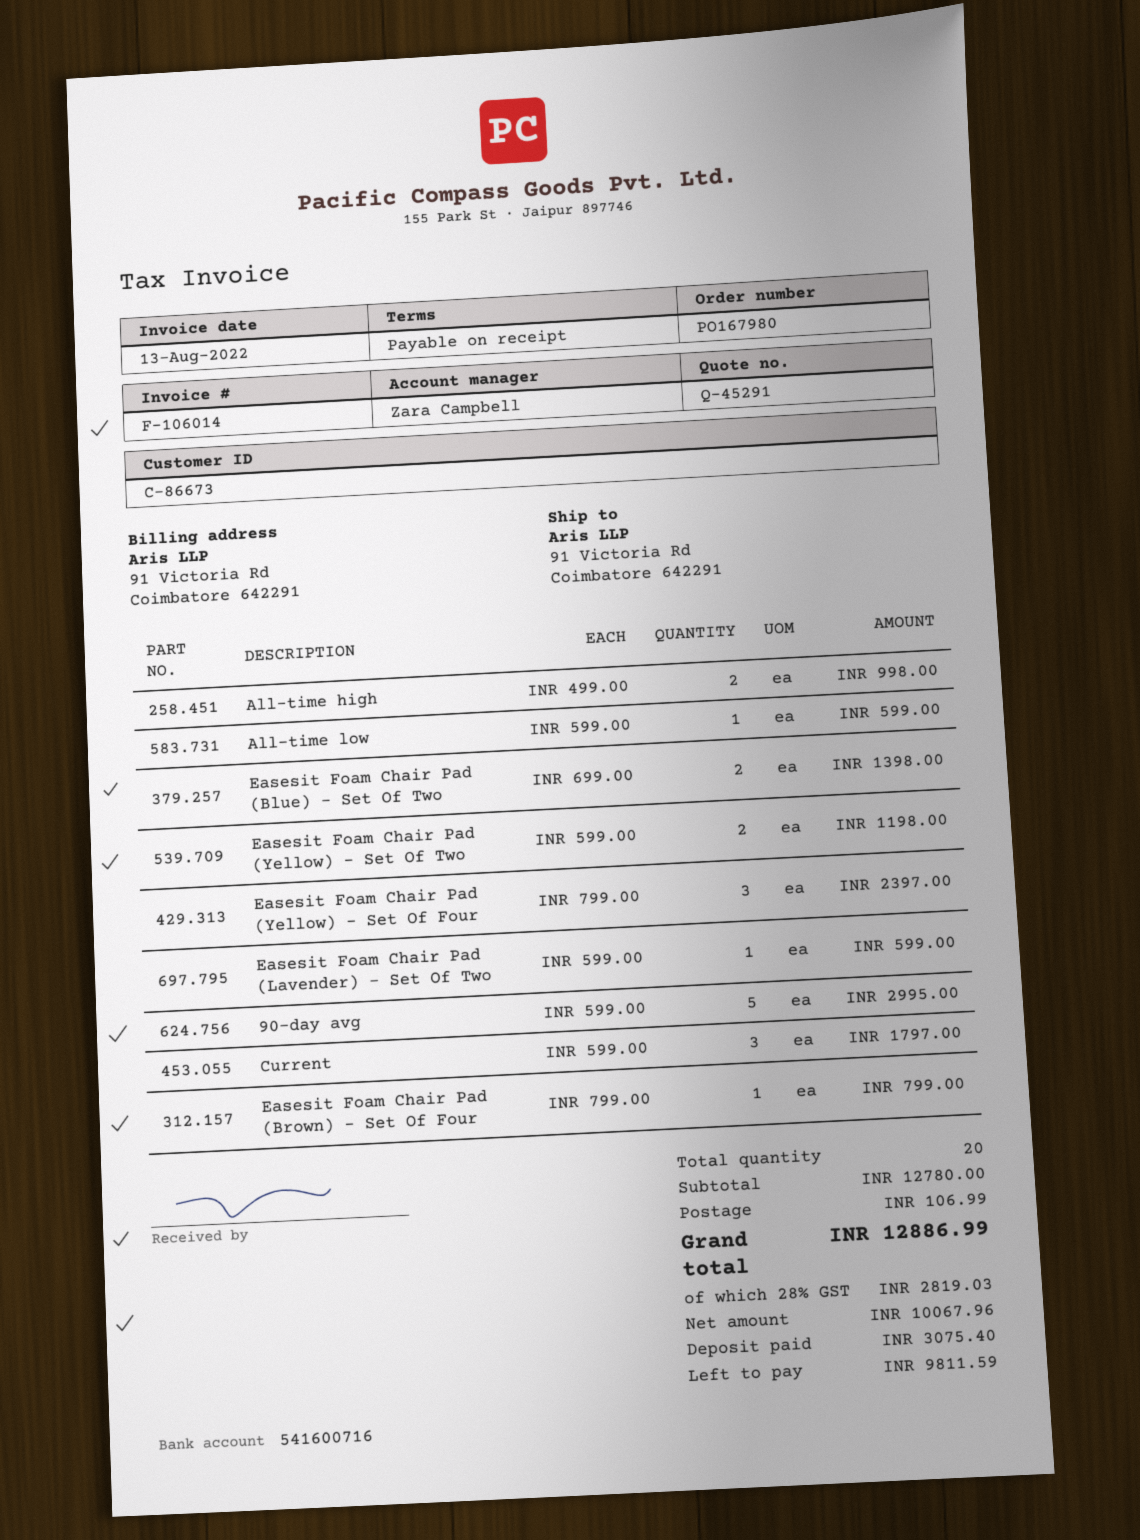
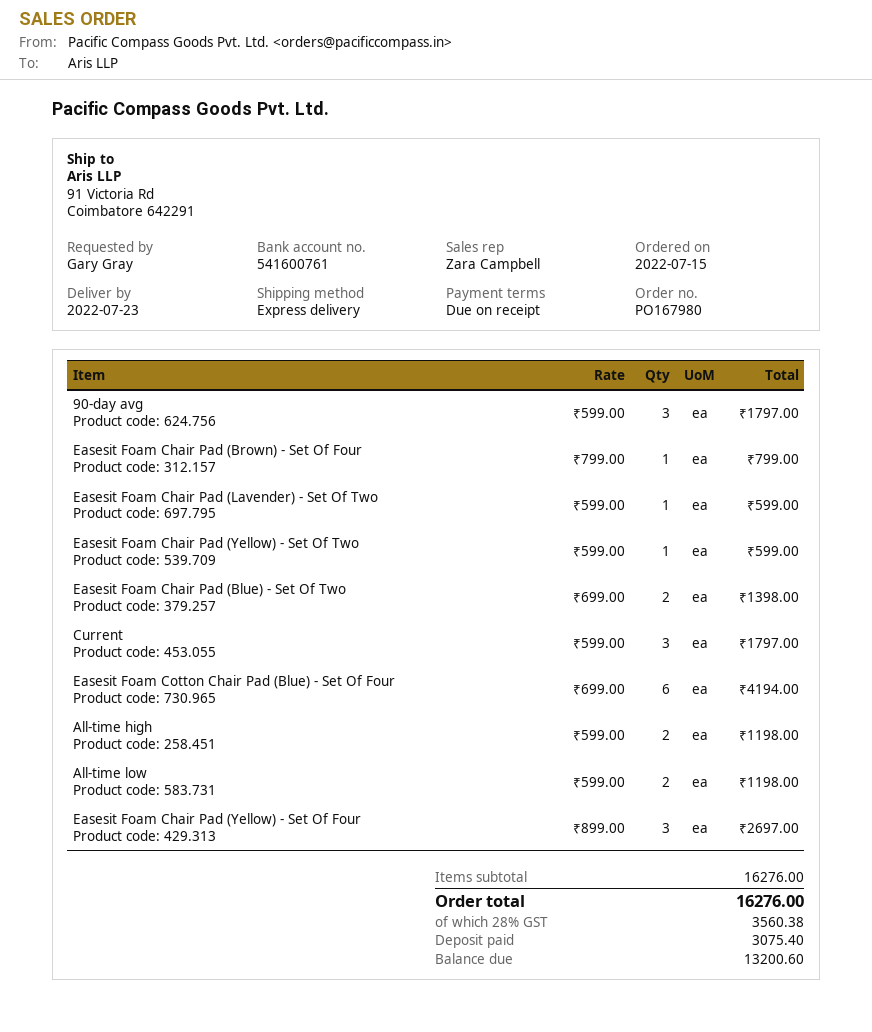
bank account: 541600716 -> 541600761
All-time high: 2 x 499.00 = 998.00 -> 2 x 599.00 = 1198.00
All-time low: 1 x 599.00 = 599.00 -> 2 x 599.00 = 1198.00
Easesit Foam Chair Pad (Yellow) - Set Of Two: 2 x 599.00 = 1198.00 -> 1 x 599.00 = 599.00
Easesit Foam Chair Pad (Yellow) - Set Of Four: 3 x 799.00 = 2397.00 -> 3 x 899.00 = 2697.00
90-day avg: 5 x 599.00 = 2995.00 -> 3 x 599.00 = 1797.00
Easesit Foam Cotton Chair Pad (Blue) - Set Of Four: none -> 6 x 699.00 = 4194.00
subtotal: 12780.00 -> 16276.00
shipping: 106.99 -> none
tax: 28% = 2819.03 -> 28% = 3560.38
total: 12886.99 -> 16276.00
balance: 9811.59 -> 13200.60

